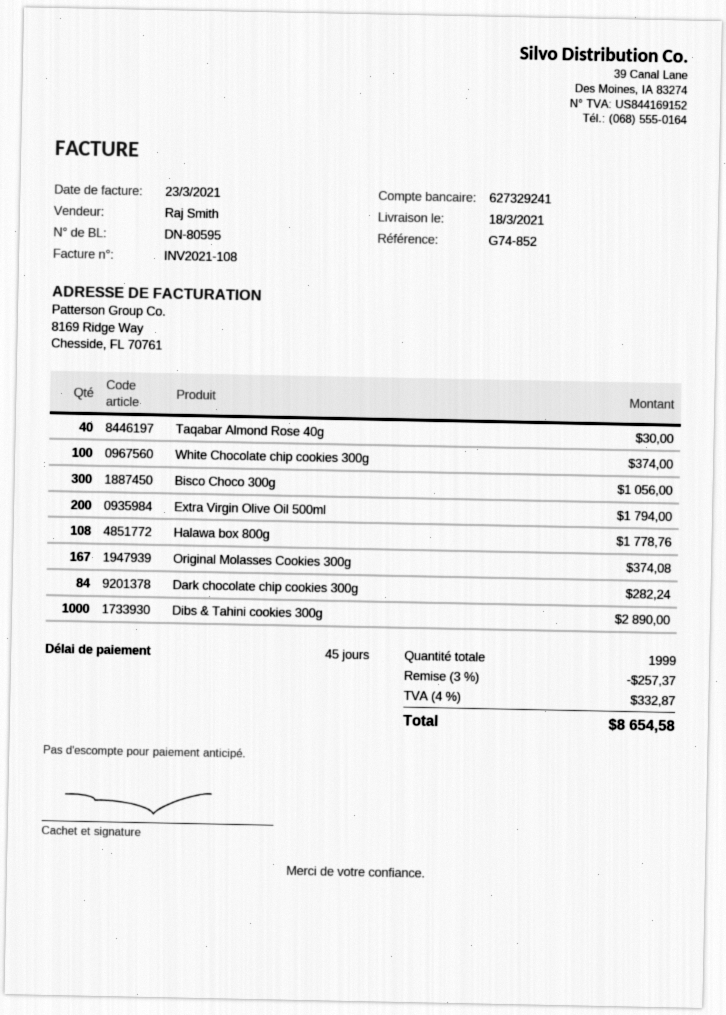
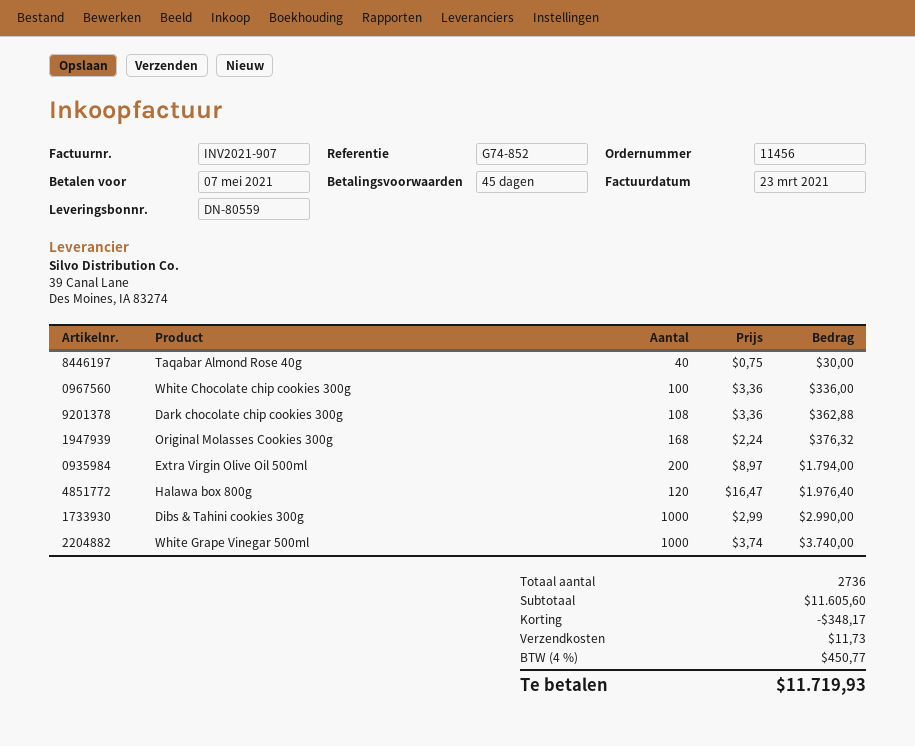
delivery note number: DN-80595 -> DN-80559
invoice number: INV2021-108 -> INV2021-907
White Chocolate chip cookies 300g: 100 for 374.00 -> 100 for 336.00
Bisco Choco 300g: 300 for 1056.00 -> none
Halawa box 800g: 108 for 1778.76 -> 120 for 1976.40
Original Molasses Cookies 300g: 167 for 374.08 -> 168 for 376.32
Dark chocolate chip cookies 300g: 84 for 282.24 -> 108 for 362.88
Dibs & Tahini cookies 300g: 1000 for 2890.00 -> 1000 for 2990.00
White Grape Vinegar 500ml: none -> 1000 for 3740.00
total quantity: 1999 -> 2736
discount: 257.37 -> 348.17
shipping: none -> 11.73
tax: 4% = 332.87 -> 4% = 450.77
total: 8654.58 -> 11719.93

